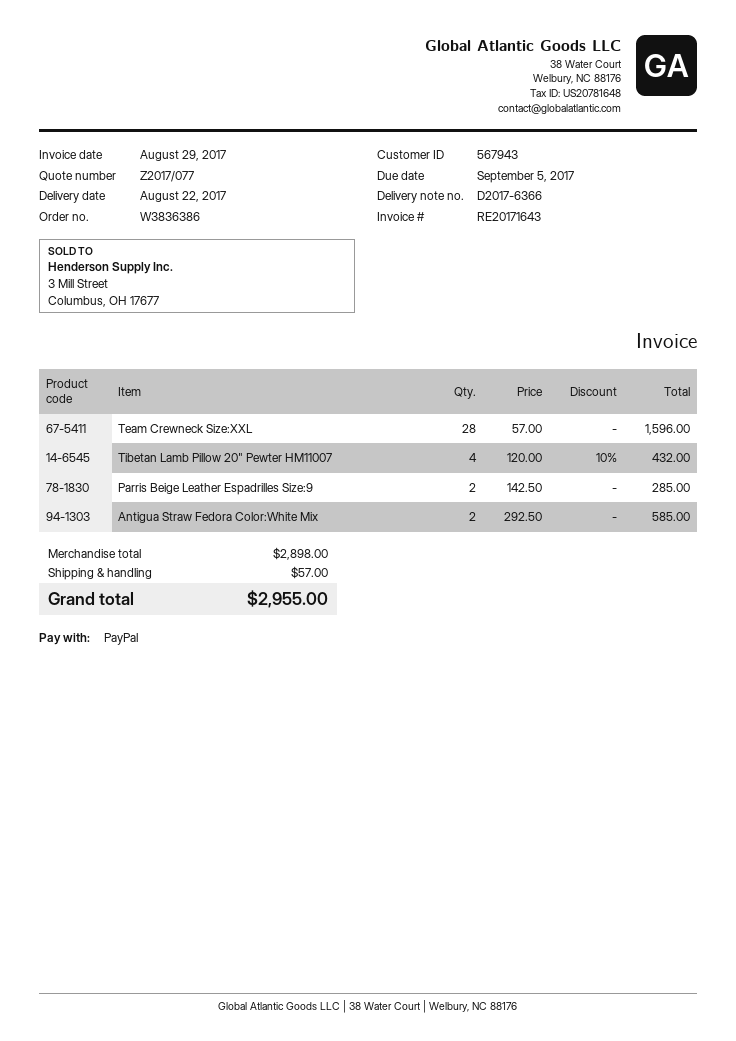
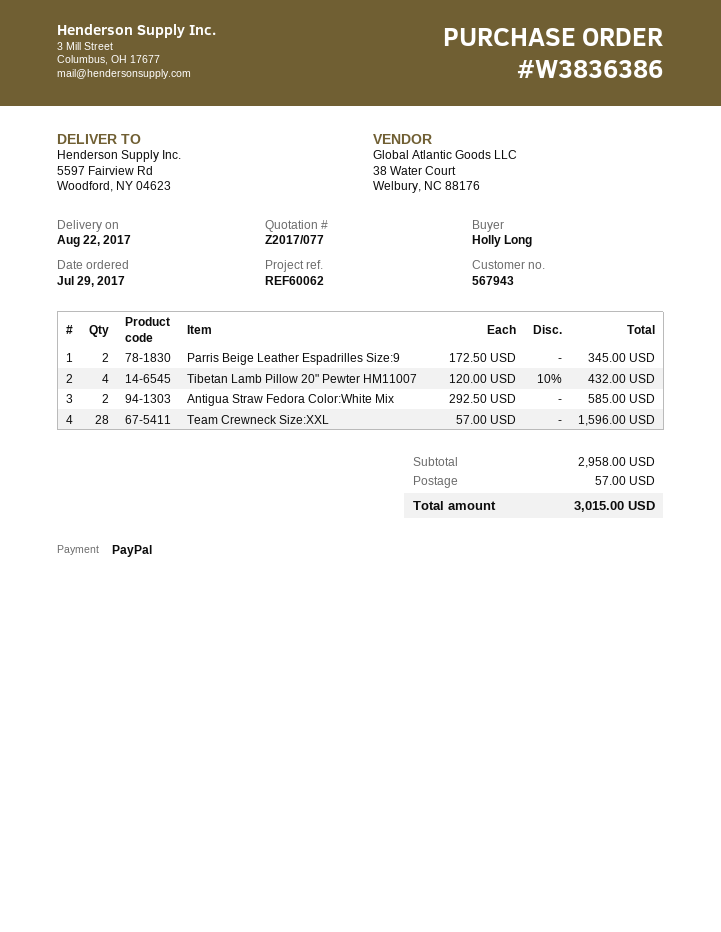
Parris Beige Leather Espadrilles Size:9: 2 x 142.50 = 285.00 -> 2 x 172.50 = 345.00
subtotal: 2898.00 -> 2958.00
total: 2955.00 -> 3015.00

